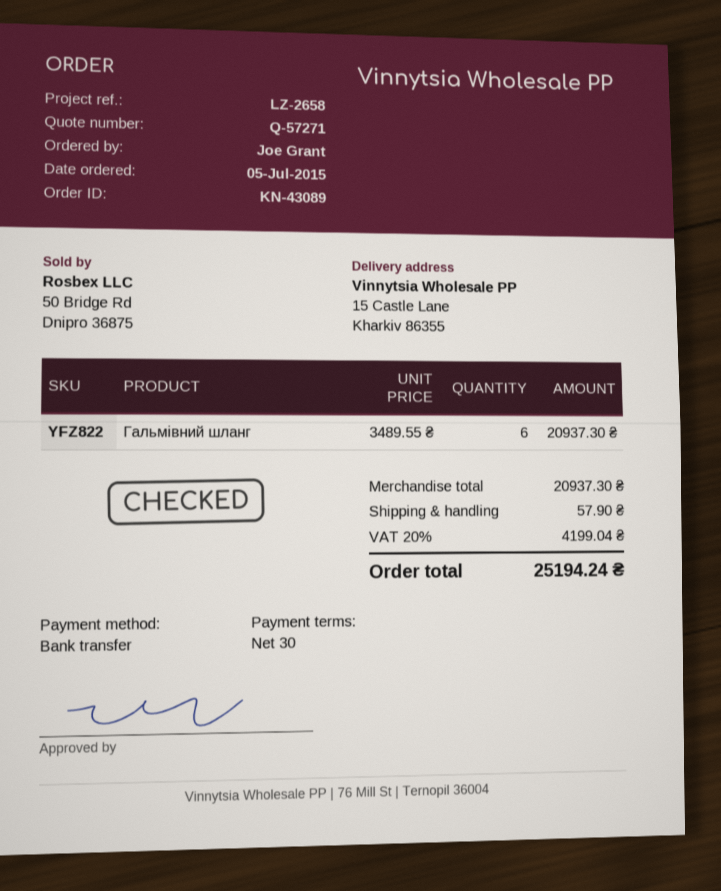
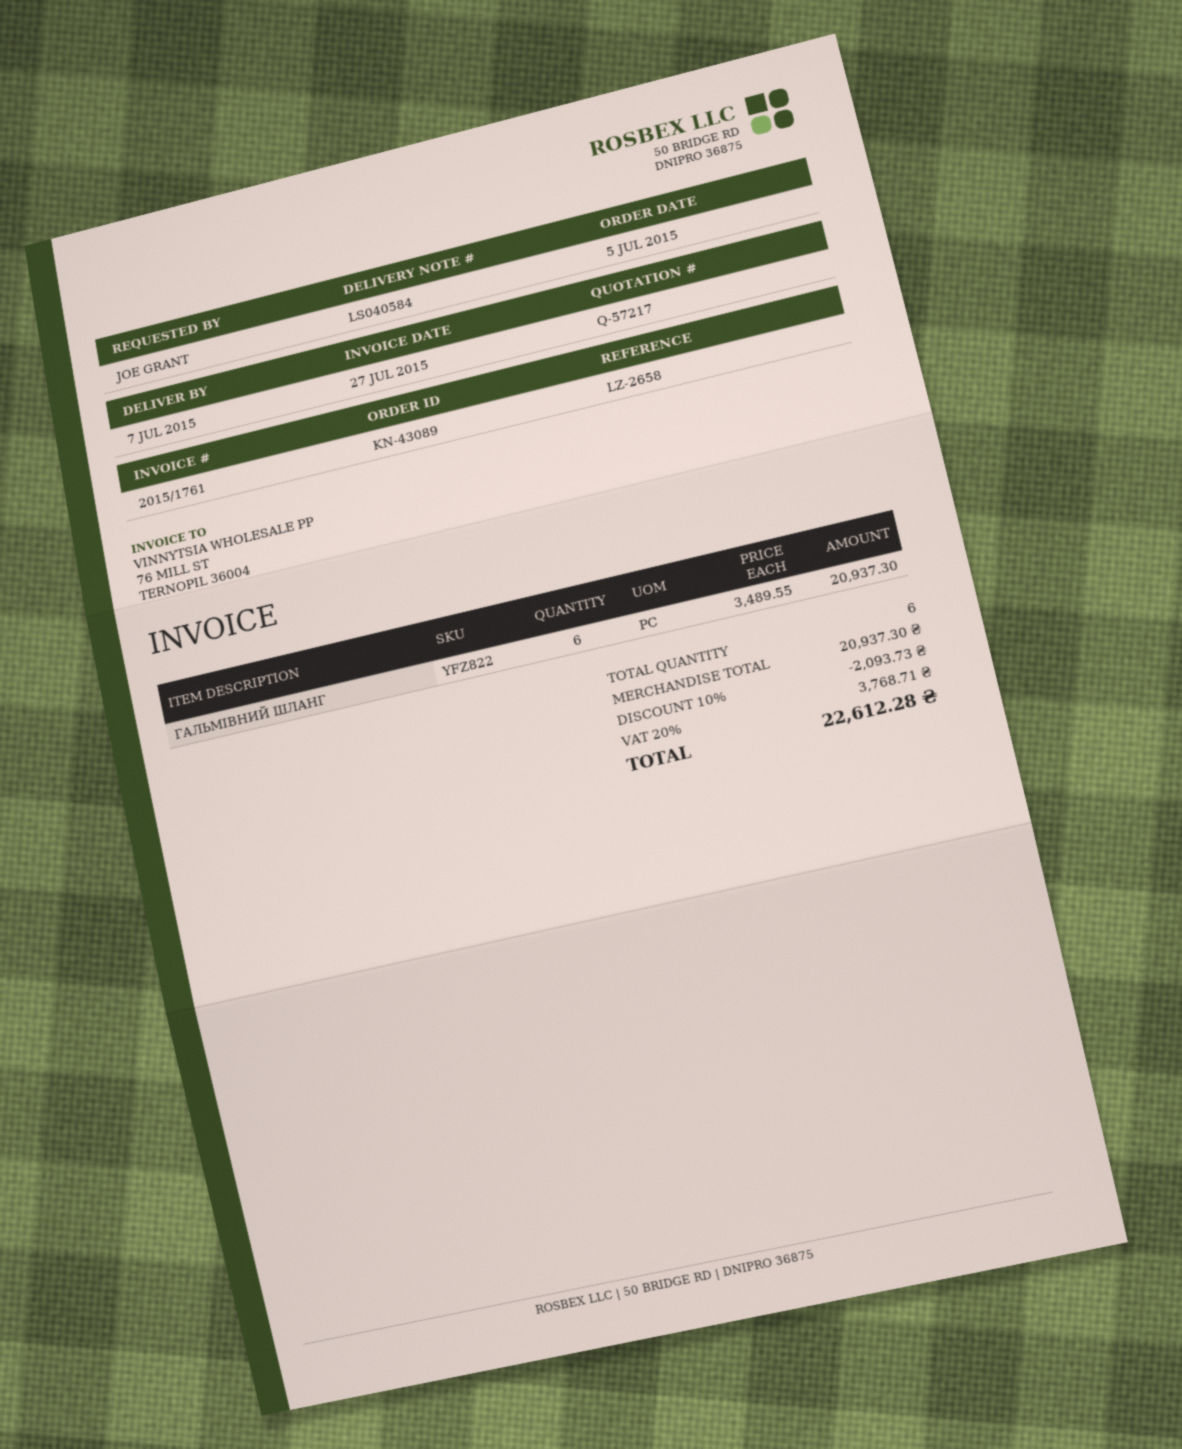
quote number: Q-57271 -> Q-57217
discount: none -> 10% = 2093.73
shipping: 57.90 -> none
tax: 20% = 4199.04 -> 20% = 3768.71
total: 25194.24 -> 22612.28

